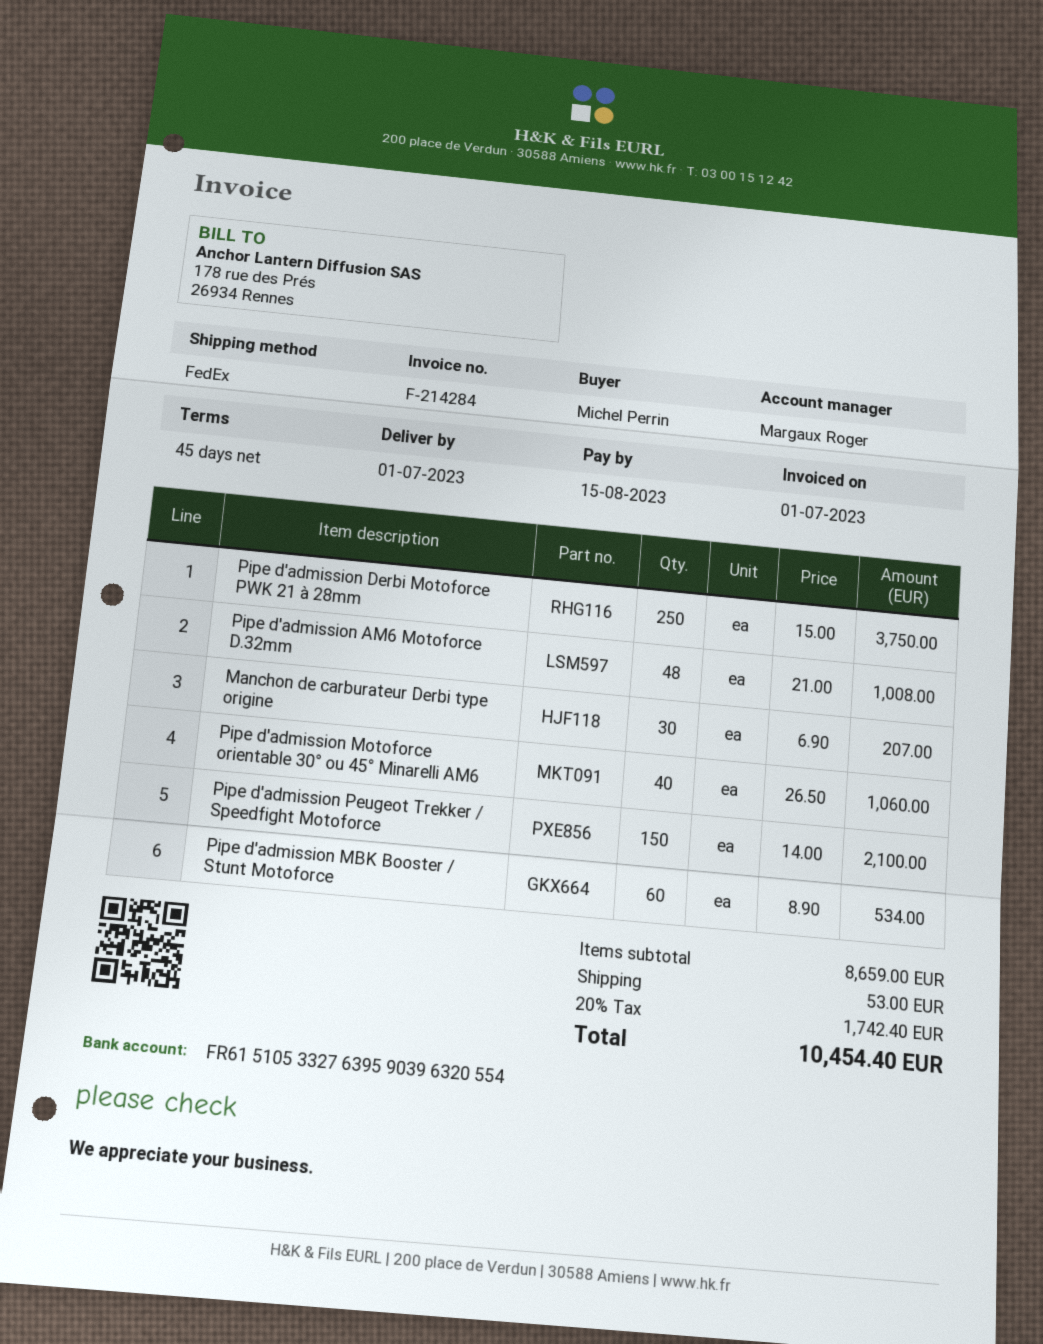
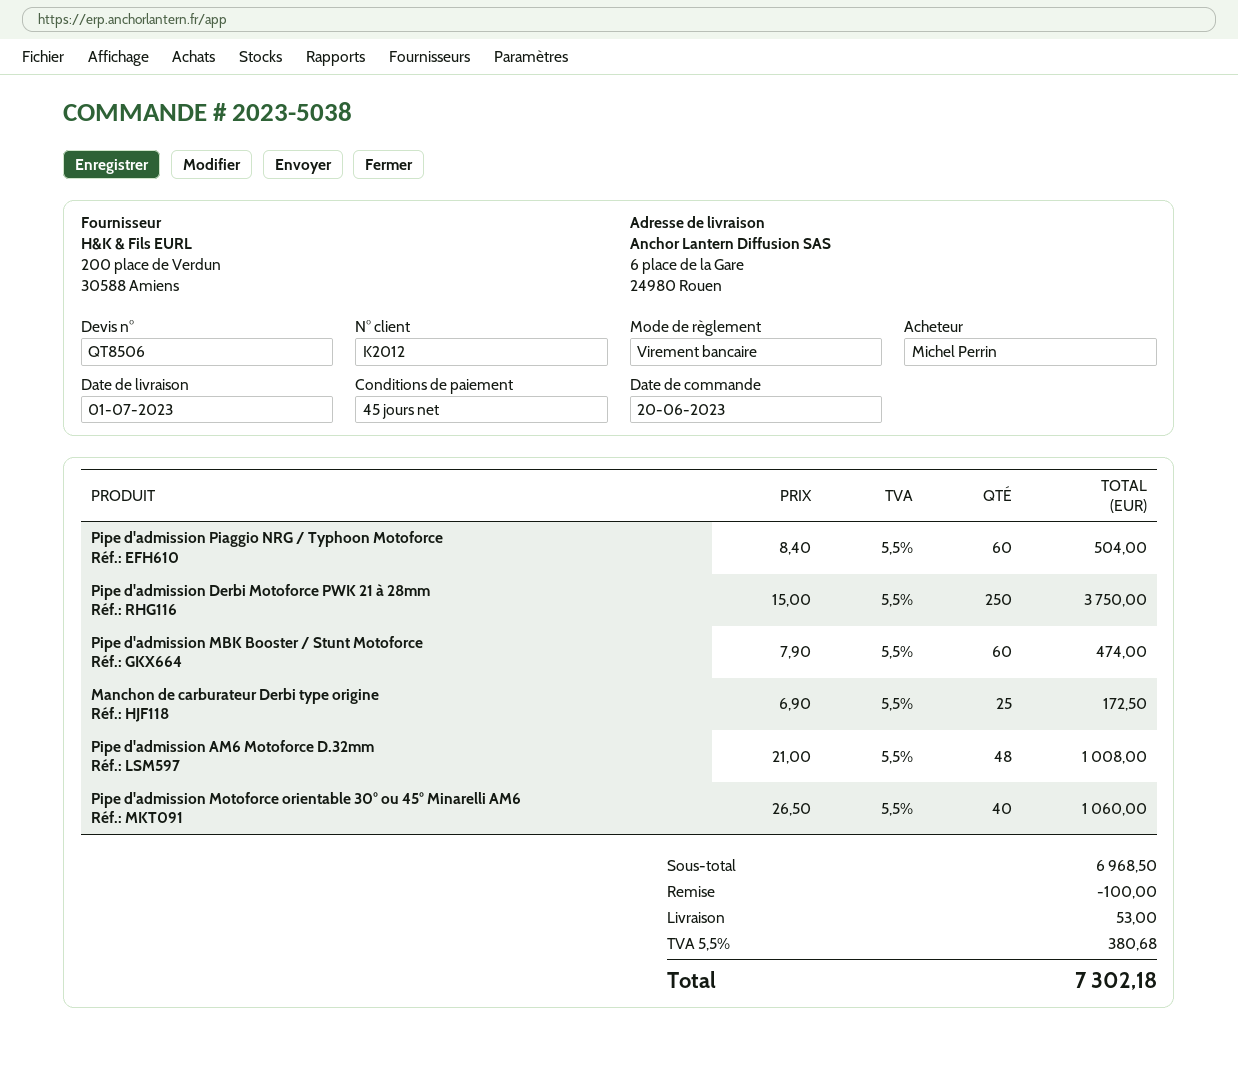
Manchon de carburateur Derbi type origine: 30 x 6.90 = 207.00 -> 25 x 6.90 = 172.50
Pipe d'admission Peugeot Trekker / Speedfight Motoforce: 150 x 14.00 = 2100.00 -> none
Pipe d'admission MBK Booster / Stunt Motoforce: 60 x 8.90 = 534.00 -> 60 x 7.90 = 474.00
Pipe d'admission Piaggio NRG / Typhoon Motoforce: none -> 60 x 8.40 = 504.00
subtotal: 8659.00 -> 6968.50
discount: none -> 100.00
tax: 20% = 1742.40 -> 5.5% = 380.68
total: 10454.40 -> 7302.18

